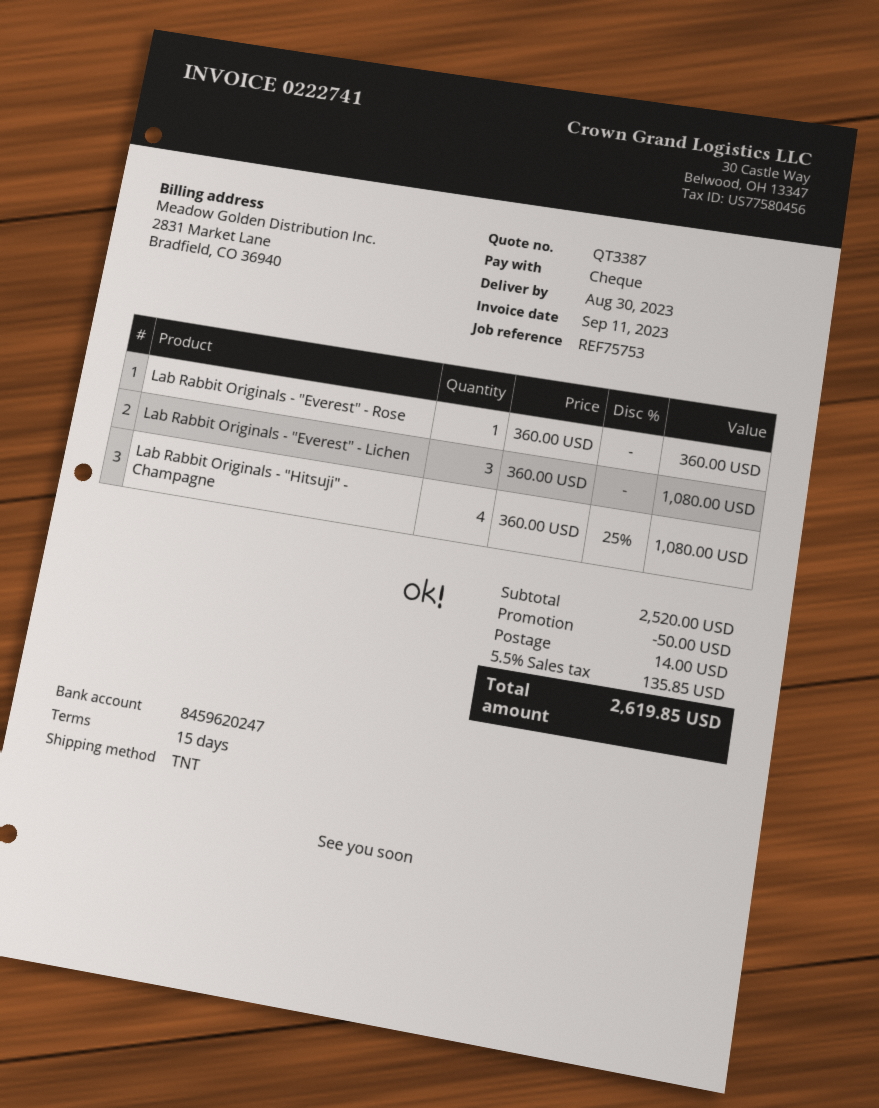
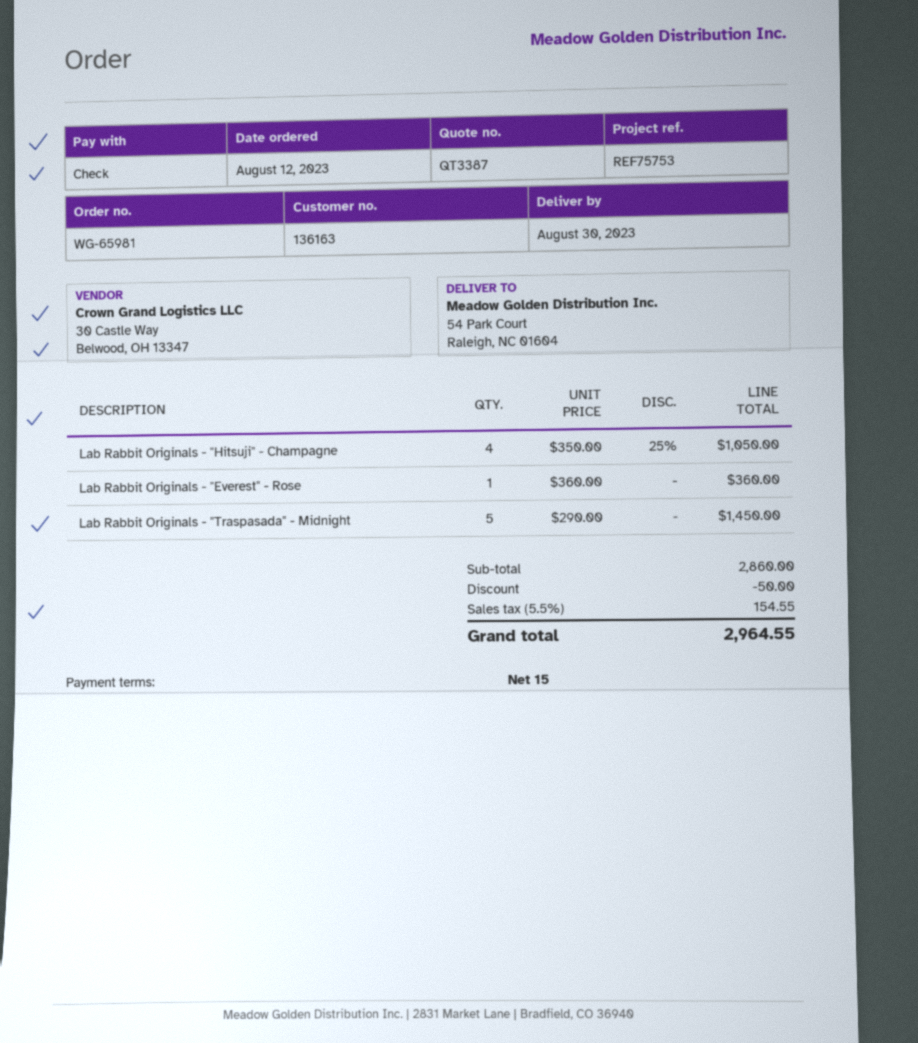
Lab Rabbit Originals - "Everest" - Lichen: 3 x 360.00 = 1080.00 -> none
Lab Rabbit Originals - "Hitsuji" - Champagne: 4 x 360.00 - 25% = 1080.00 -> 4 x 350.00 - 25% = 1050.00
Lab Rabbit Originals - "Traspasada" - Midnight: none -> 5 x 290.00 = 1450.00
subtotal: 2520.00 -> 2860.00
shipping: 14.00 -> none
tax: 5.5% = 135.85 -> 5.5% = 154.55
total: 2619.85 -> 2964.55

